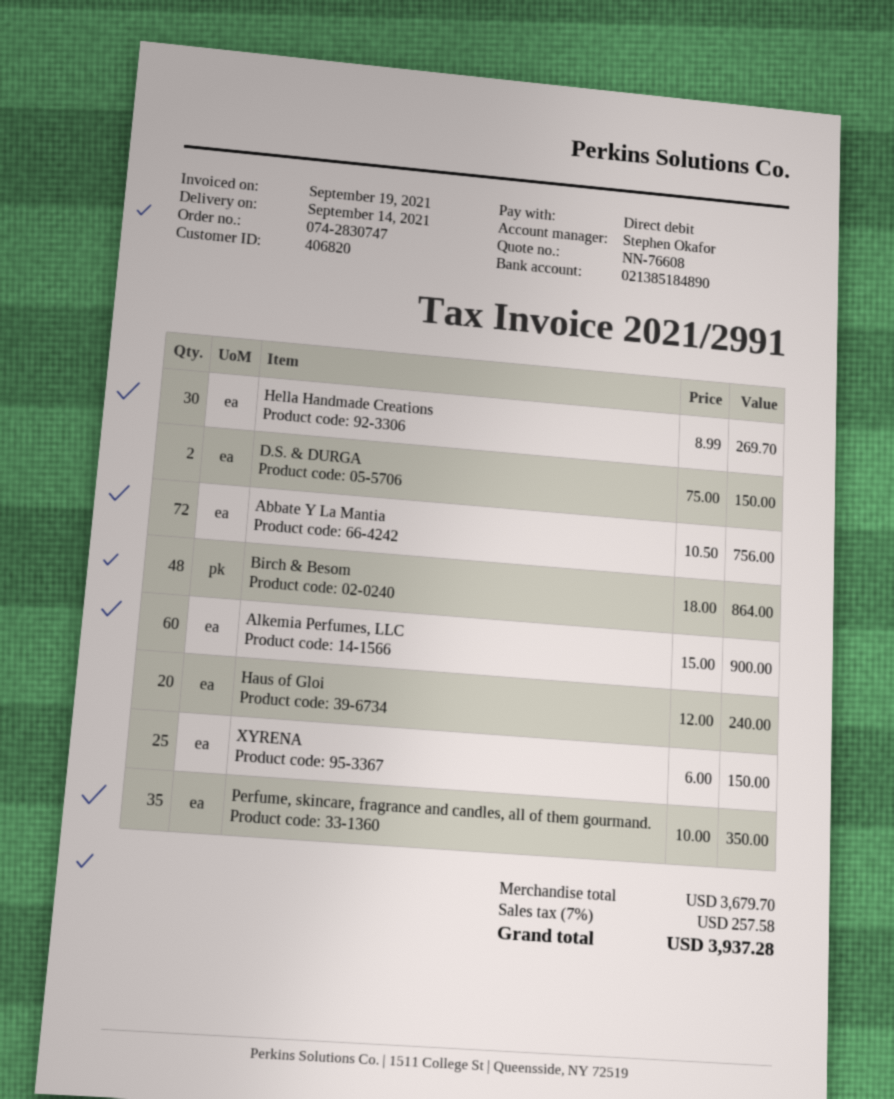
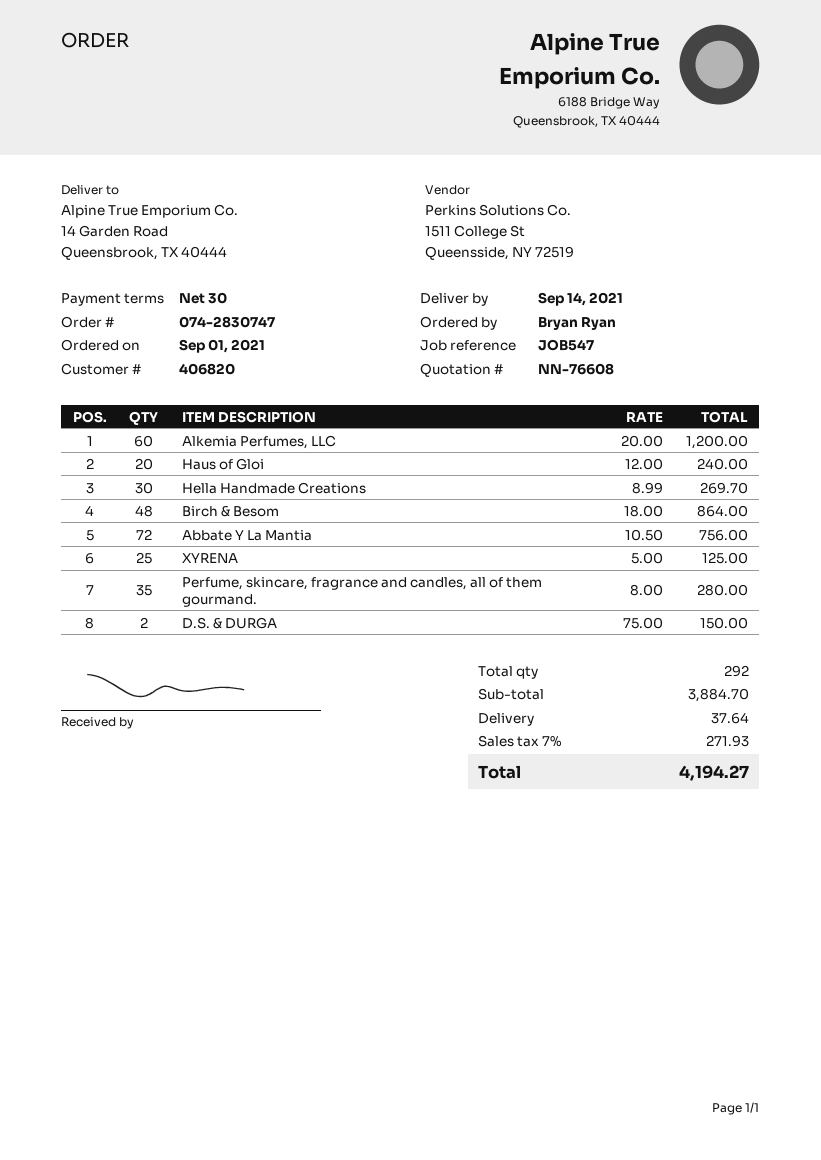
Alkemia Perfumes, LLC: 60 x 15.00 = 900.00 -> 60 x 20.00 = 1200.00
XYRENA: 25 x 6.00 = 150.00 -> 25 x 5.00 = 125.00
Perfume, skincare, fragrance and candles, all of them gourmand.: 35 x 10.00 = 350.00 -> 35 x 8.00 = 280.00
subtotal: 3679.70 -> 3884.70
shipping: none -> 37.64
tax: 7% = 257.58 -> 7% = 271.93
total: 3937.28 -> 4194.27

